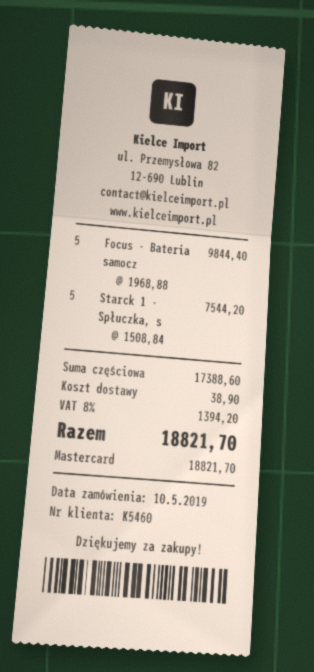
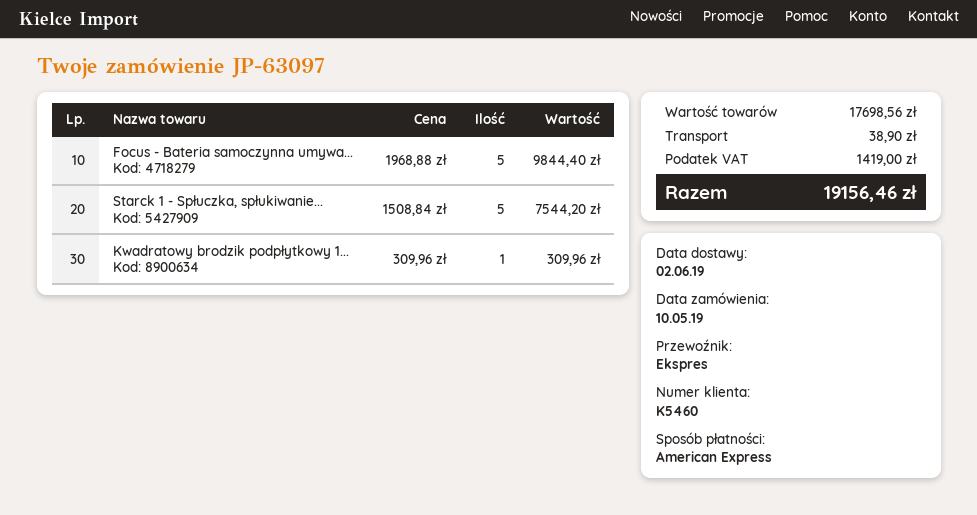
payment method: Mastercard -> American Express
Kwadratowy brodzik podpłytkowy 1...: none -> 1 x 309.96 = 309.96
subtotal: 17388.60 -> 17698.56
tax: 1394.20 -> 1419.00
total: 18821.70 -> 19156.46

